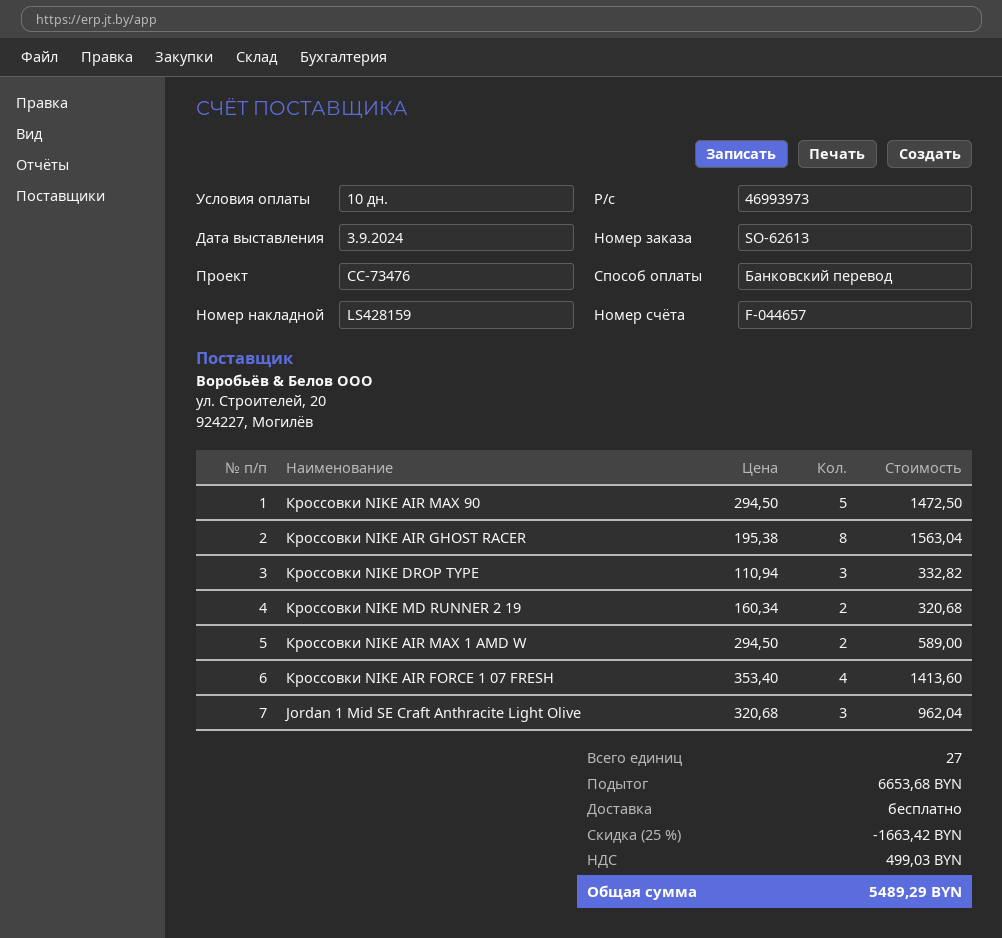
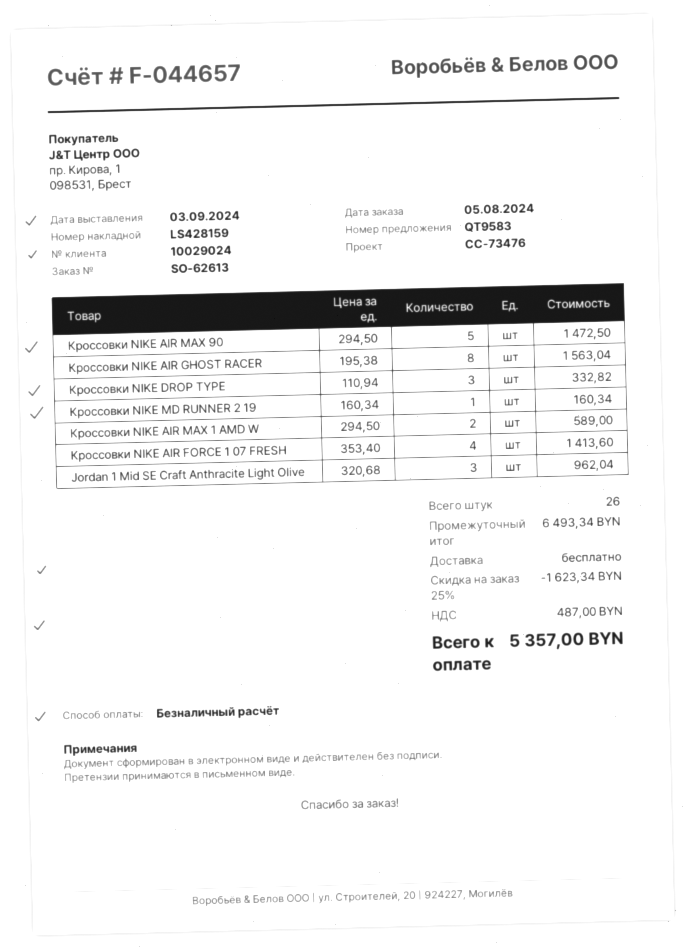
Кроссовки NIKE MD RUNNER 2 19: 2 x 160.34 = 320.68 -> 1 x 160.34 = 160.34
total quantity: 27 -> 26
subtotal: 6653.68 -> 6493.34
discount: 25% = 1663.42 -> 25% = 1623.34
tax: 499.03 -> 487.00
total: 5489.29 -> 5357.00

